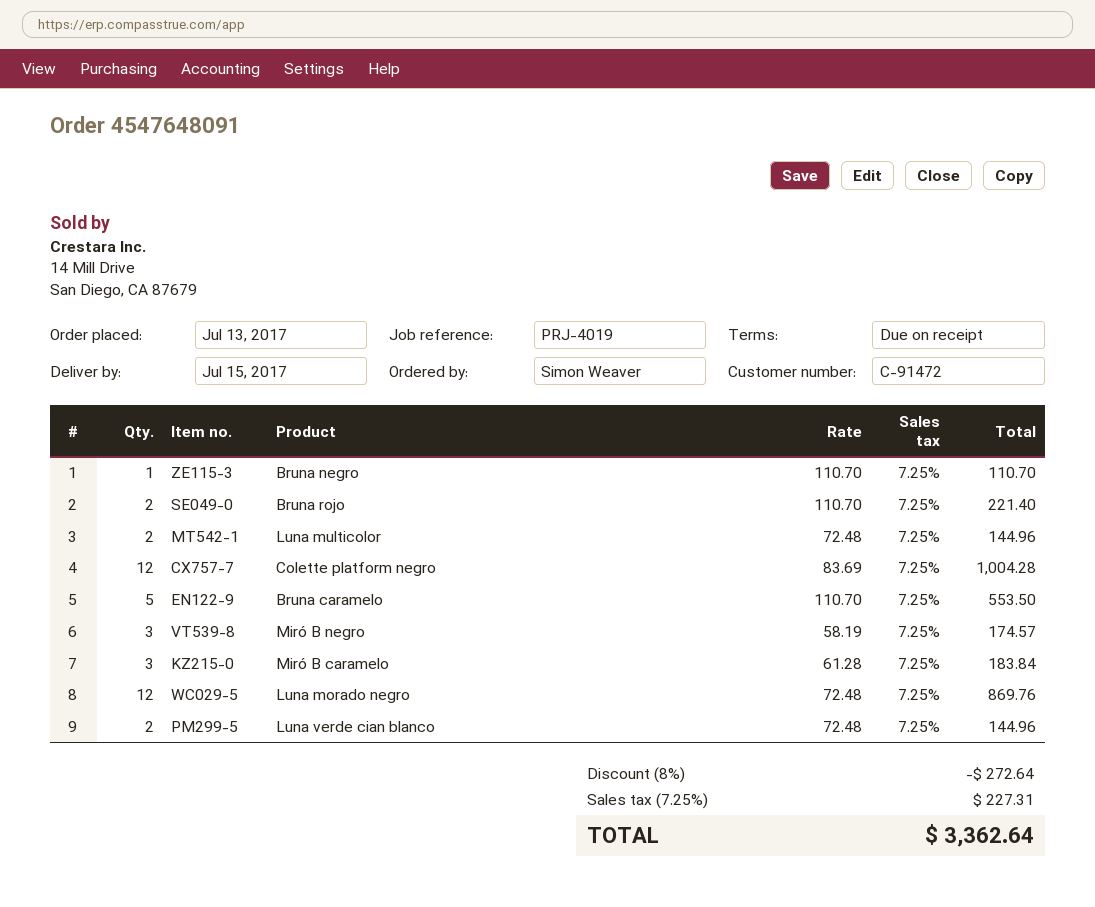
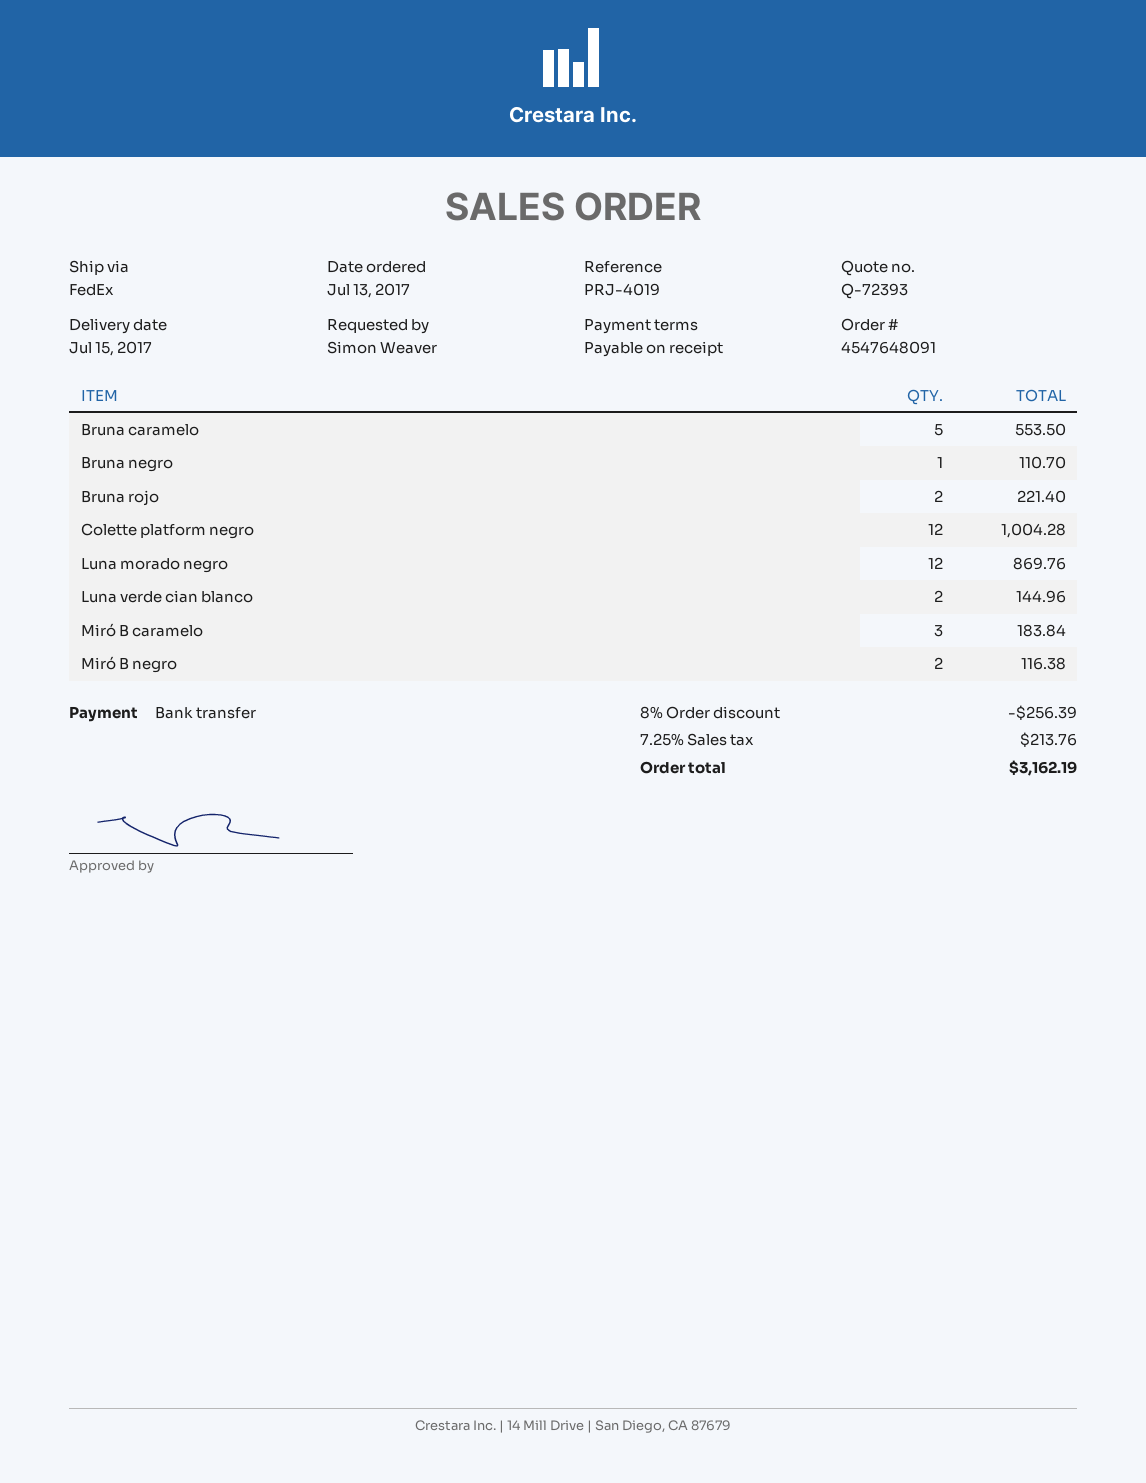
Luna multicolor: 2 for 144.96 -> none
Miró B negro: 3 for 174.57 -> 2 for 116.38
discount: 8% = 272.64 -> 8% = 256.39
tax: 7.25% = 227.31 -> 7.25% = 213.76
total: 3362.64 -> 3162.19

